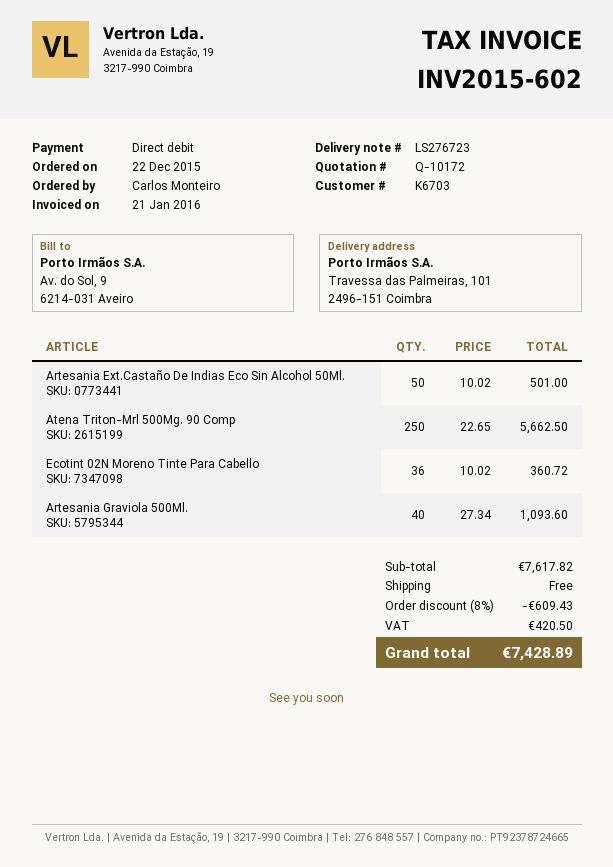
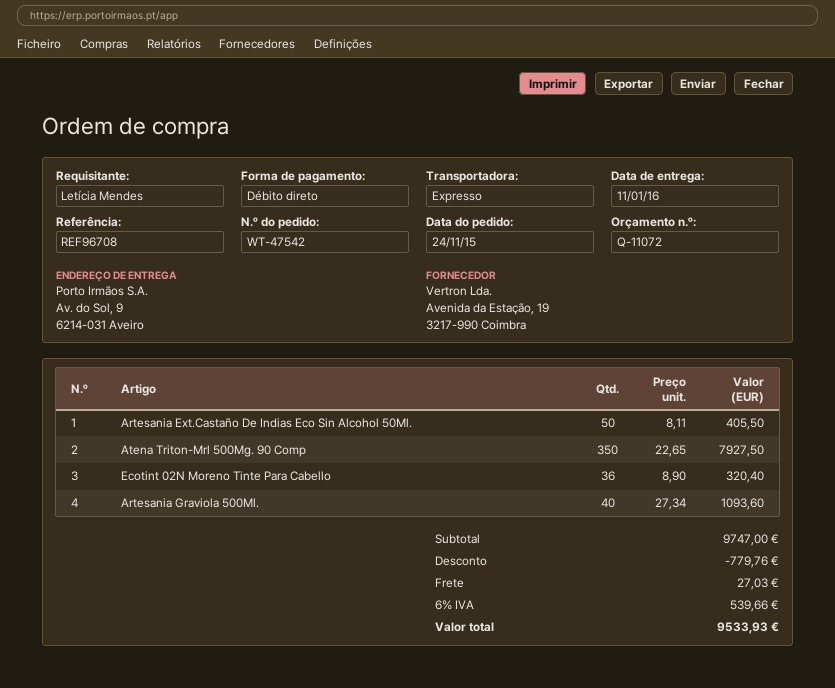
quote number: Q-10172 -> Q-11072
order date: 2015-12-22 -> 2015-11-24
ordered by: Carlos Monteiro -> Letícia Mendes
ship to: Travessa das Palmeiras, 101, 2496-151 Coimbra -> Av. do Sol, 9, 6214-031 Aveiro
Artesania Ext.Castaño De Indias Eco Sin Alcohol 50Ml.: 50 x 10.02 = 501.00 -> 50 x 8.11 = 405.50
Atena Triton-Mrl 500Mg. 90 Comp: 250 x 22.65 = 5662.50 -> 350 x 22.65 = 7927.50
Ecotint 02N Moreno Tinte Para Cabello: 36 x 10.02 = 360.72 -> 36 x 8.90 = 320.40
subtotal: 7617.82 -> 9747.00
discount: 609.43 -> 779.76
shipping: 0.00 -> 27.03
tax: 420.50 -> 539.66
total: 7428.89 -> 9533.93

